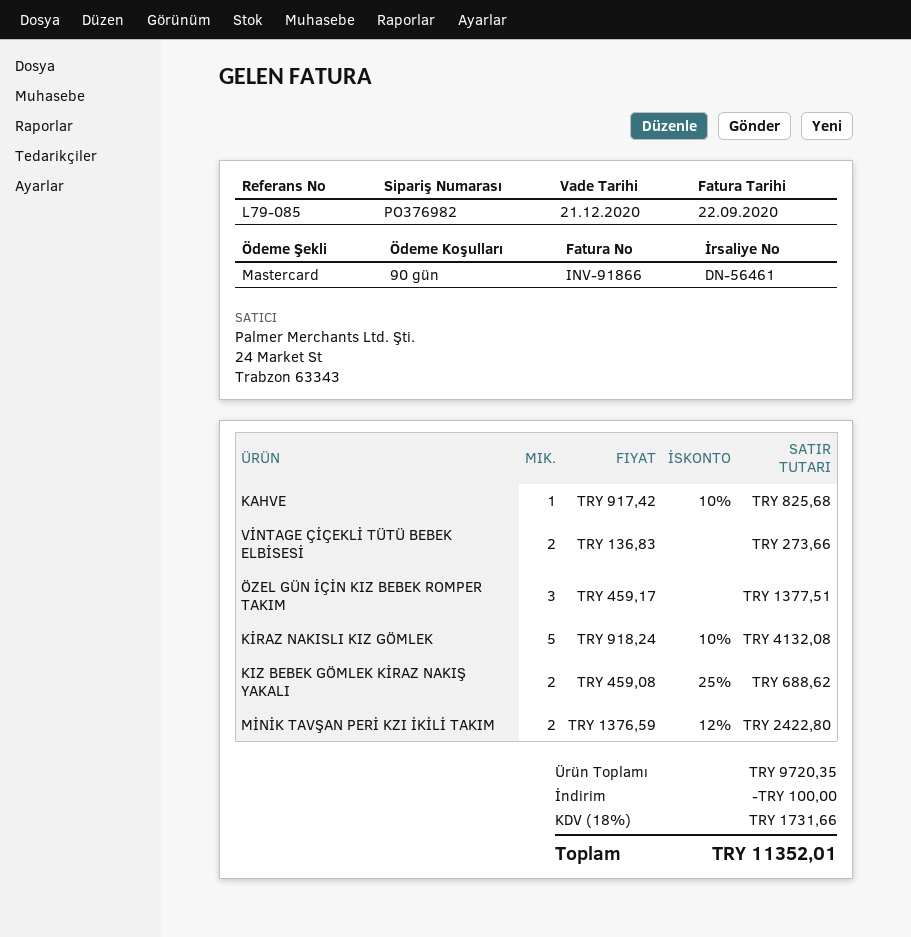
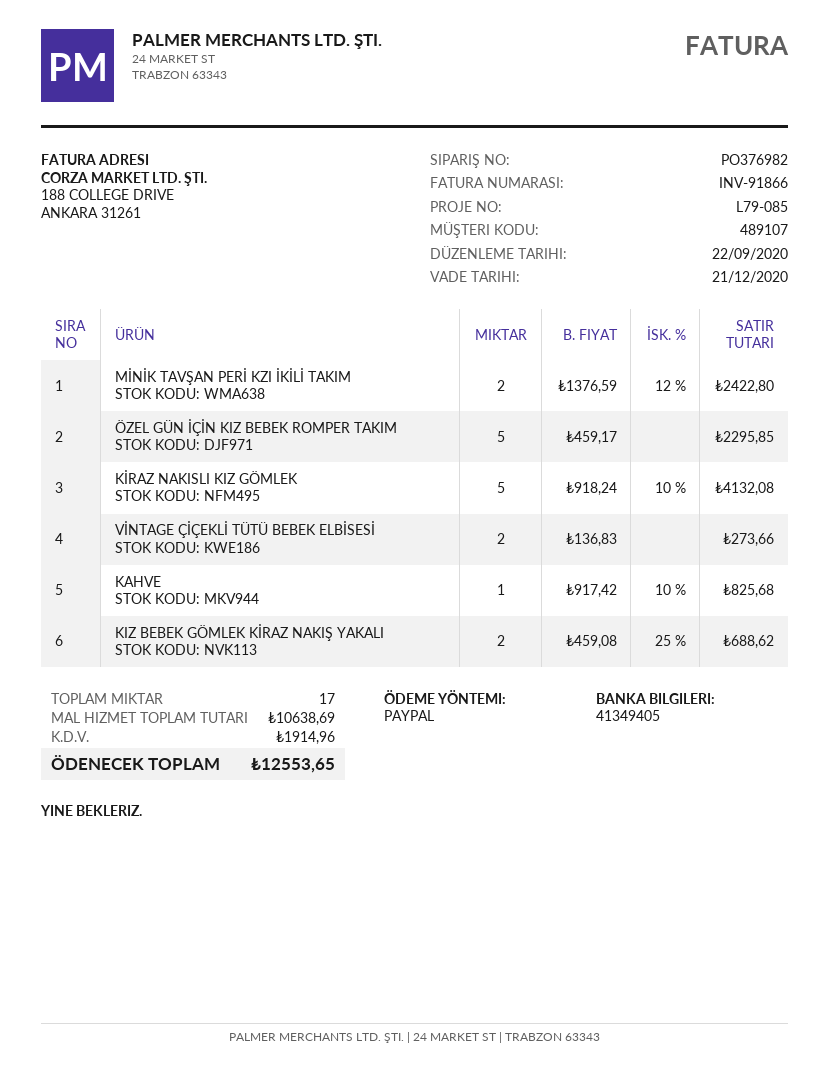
payment method: Mastercard -> PayPal
ÖZEL GÜN İÇİN KIZ BEBEK ROMPER TAKIM: 3 x 459.17 = 1377.51 -> 5 x 459.17 = 2295.85
subtotal: 9720.35 -> 10638.69
discount: 100.00 -> none
tax: 1731.66 -> 1914.96
total: 11352.01 -> 12553.65

